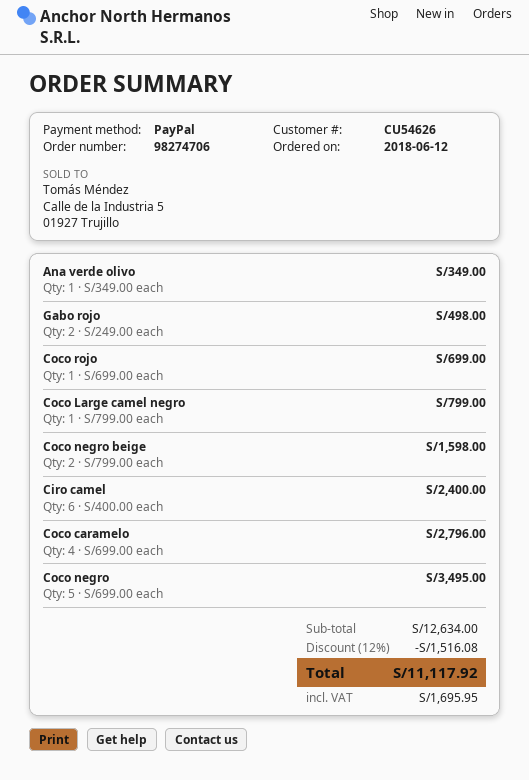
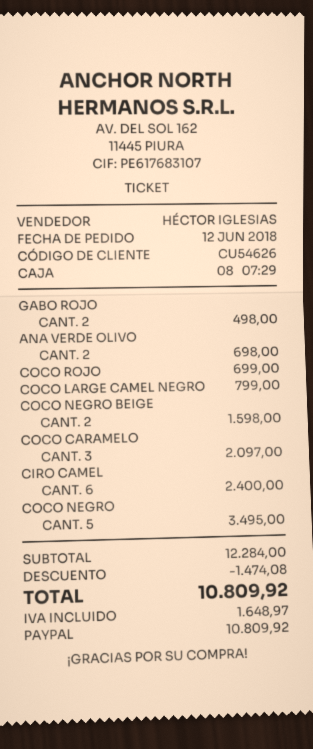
Ana verde olivo: 1 for 349.00 -> 2 for 698.00
Coco caramelo: 4 for 2796.00 -> 3 for 2097.00
subtotal: 12634.00 -> 12284.00
discount: 1516.08 -> 1474.08
tax: 1695.95 -> 1648.97
total: 11117.92 -> 10809.92

